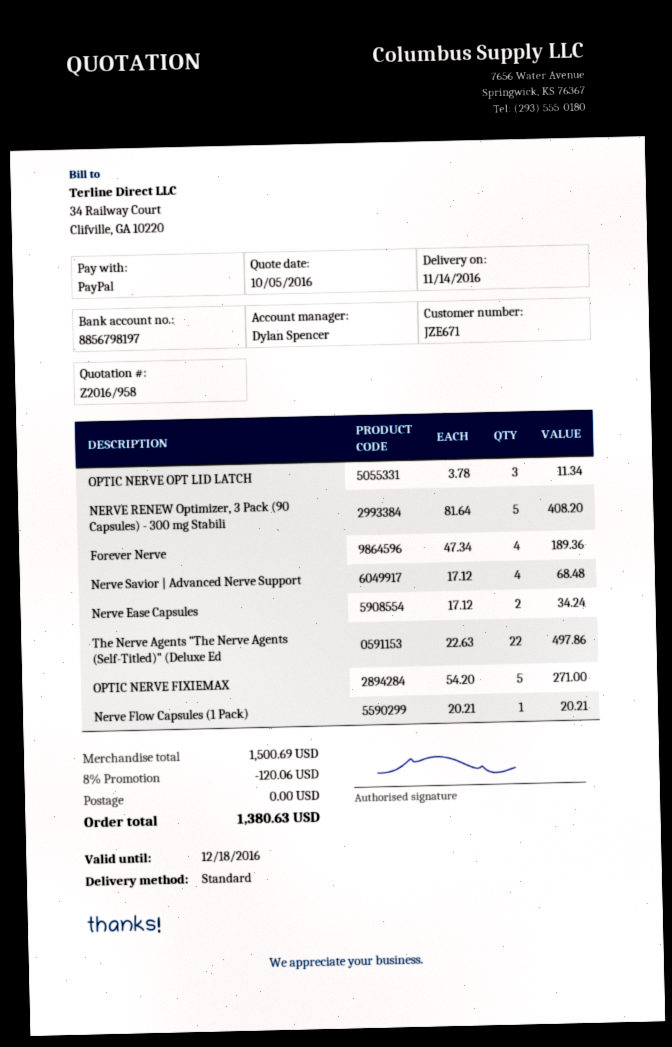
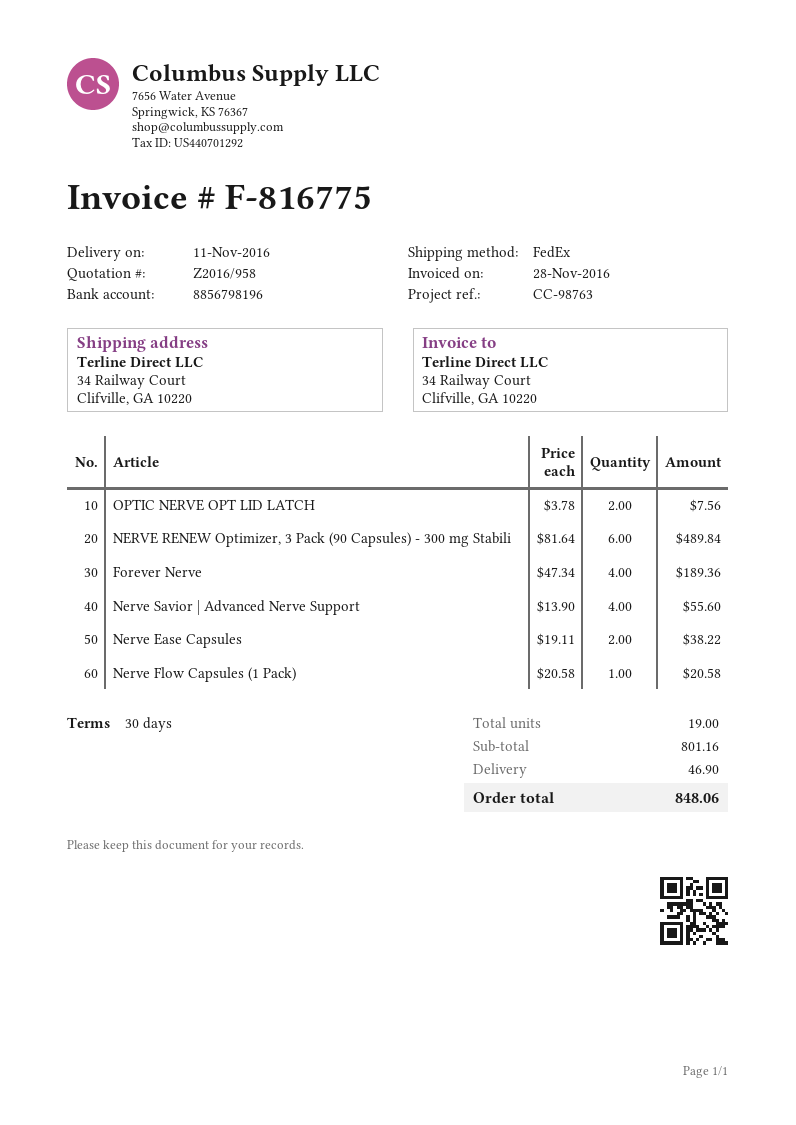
delivery date: 2016-11-14 -> 2016-11-11
bank account: 8856798197 -> 8856798196
shipping method: standard -> FedEx
OPTIC NERVE OPT LID LATCH: 3 x 3.78 = 11.34 -> 2 x 3.78 = 7.56
NERVE RENEW Optimizer, 3 Pack (90 Capsules) - 300 mg Stabili: 5 x 81.64 = 408.20 -> 6 x 81.64 = 489.84
Nerve Savior | Advanced Nerve Support: 4 x 17.12 = 68.48 -> 4 x 13.90 = 55.60
Nerve Ease Capsules: 2 x 17.12 = 34.24 -> 2 x 19.11 = 38.22
The Nerve Agents "The Nerve Agents (Self-Titled)" (Deluxe Ed: 22 x 22.63 = 497.86 -> none
OPTIC NERVE FIXIEMAX: 5 x 54.20 = 271.00 -> none
Nerve Flow Capsules (1 Pack): 1 x 20.21 = 20.21 -> 1 x 20.58 = 20.58
subtotal: 1500.69 -> 801.16
discount: 8% = 120.06 -> none
shipping: 0.00 -> 46.90
total: 1380.63 -> 848.06

